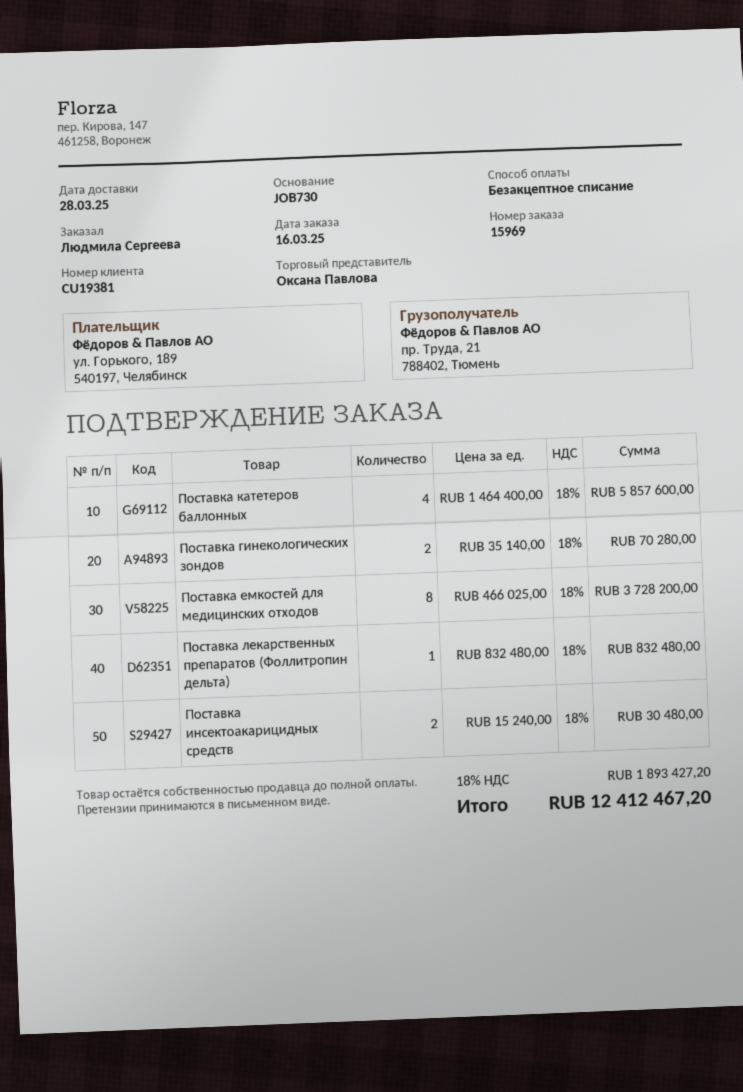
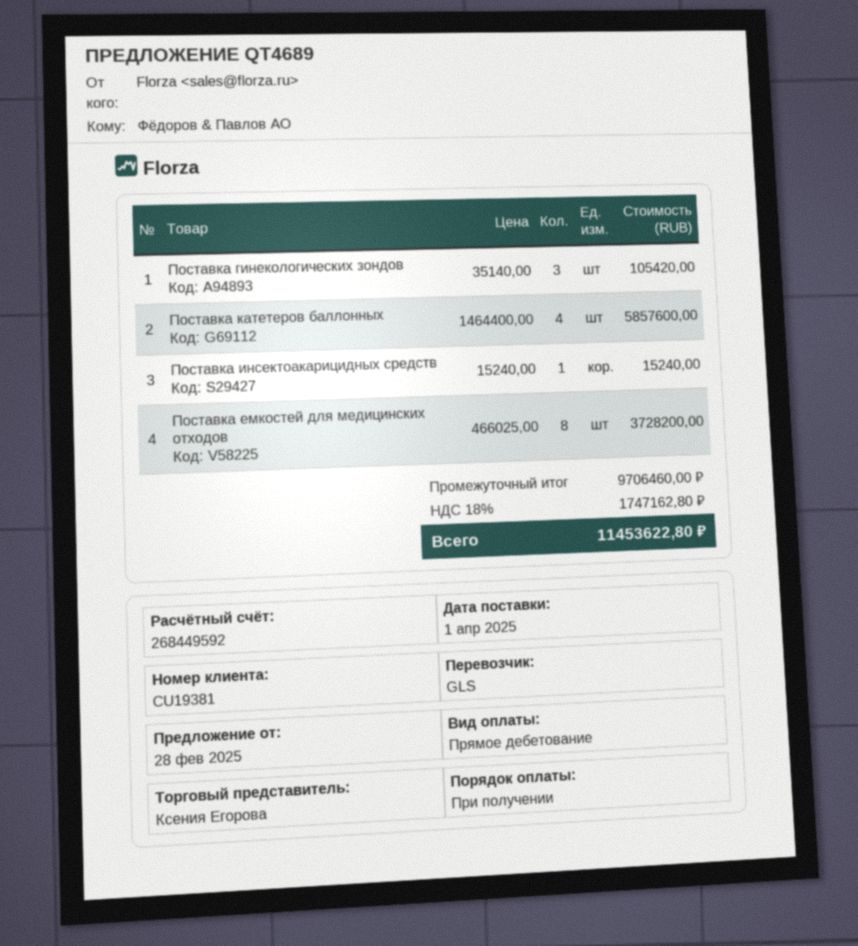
delivery date: 2025-03-28 -> 2025-04-01
sales rep: Оксана Павлова -> Ксения Егорова
Поставка гинекологических зондов: 2 x 35140.00 = 70280.00 -> 3 x 35140.00 = 105420.00
Поставка лекарственных препаратов (Фоллитропин дельта): 1 x 832480.00 = 832480.00 -> none
Поставка инсектоакарицидных средств: 2 x 15240.00 = 30480.00 -> 1 x 15240.00 = 15240.00
tax: 18% = 1893427.20 -> 18% = 1747162.80
total: 12412467.20 -> 11453622.80

